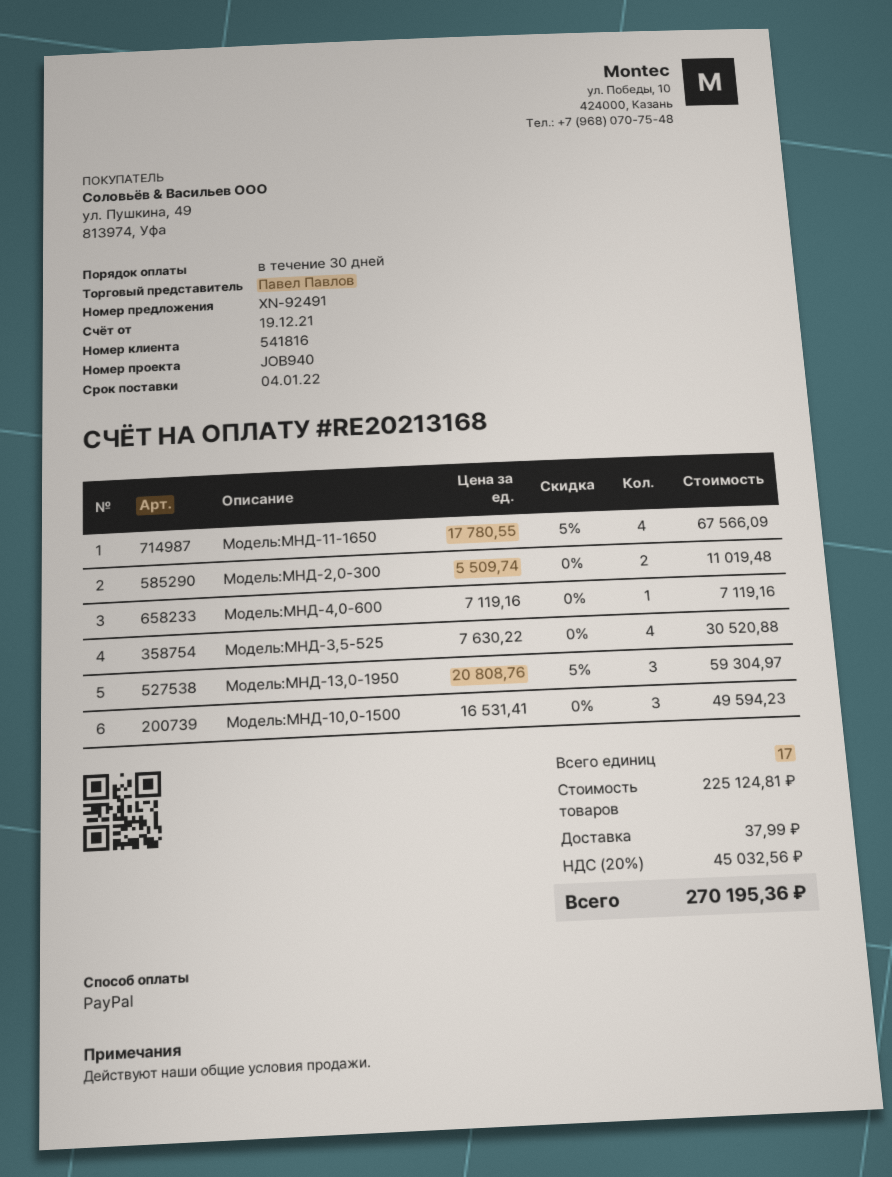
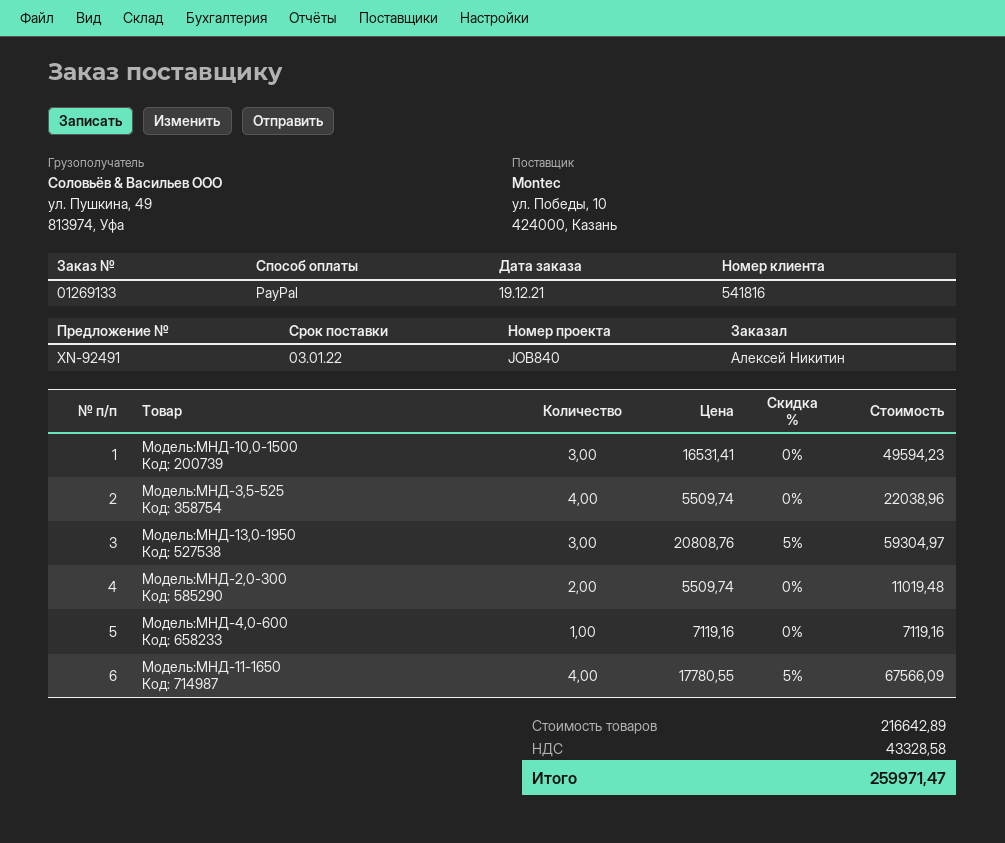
delivery date: 2022-01-04 -> 2022-01-03
reference: JOB940 -> JOB840
Модель:МНД-3,5-525: 4 x 7630.22 = 30520.88 -> 4 x 5509.74 = 22038.96
subtotal: 225124.81 -> 216642.89
shipping: 37.99 -> none
tax: 45032.56 -> 43328.58
total: 270195.36 -> 259971.47

